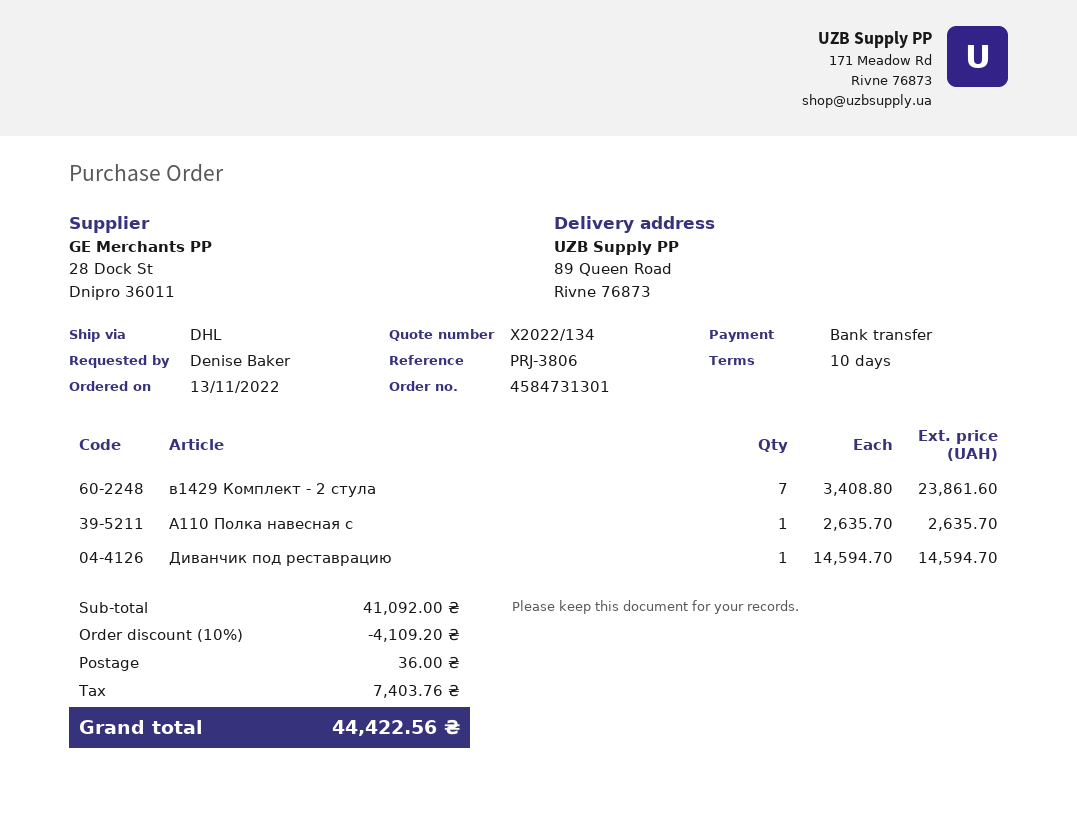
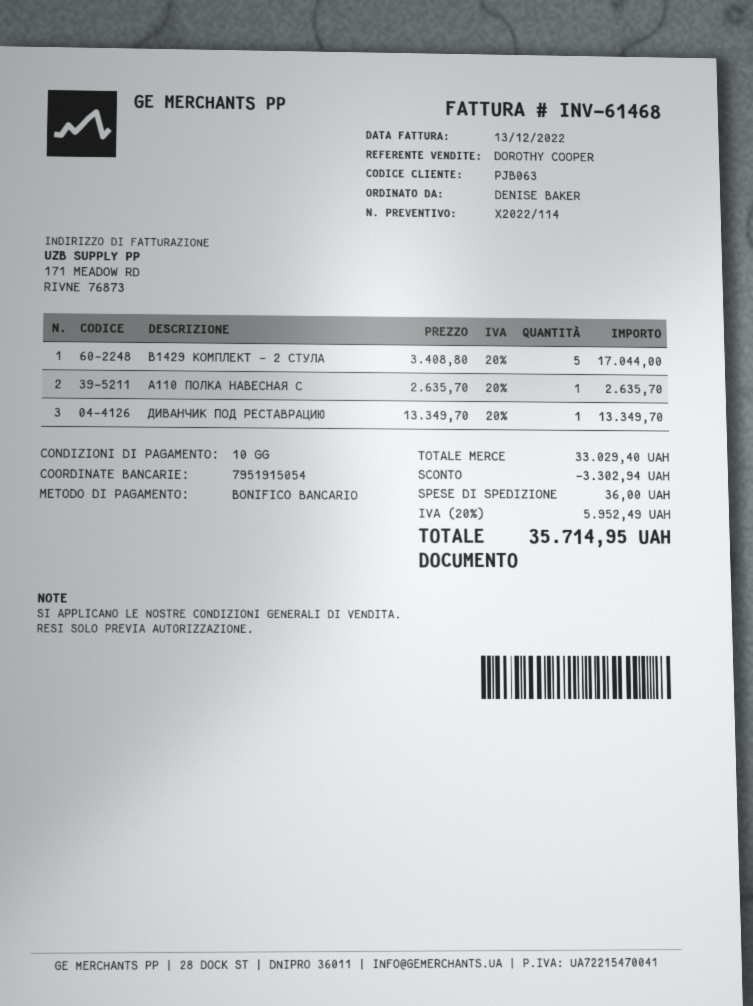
quote number: X2022/134 -> X2022/114
в1429 Комплект - 2 стула: 7 x 3408.80 = 23861.60 -> 5 x 3408.80 = 17044.00
Диванчик под реставрацию: 1 x 14594.70 = 14594.70 -> 1 x 13349.70 = 13349.70
subtotal: 41092.00 -> 33029.40
discount: 4109.20 -> 3302.94
tax: 7403.76 -> 5952.49
total: 44422.56 -> 35714.95

